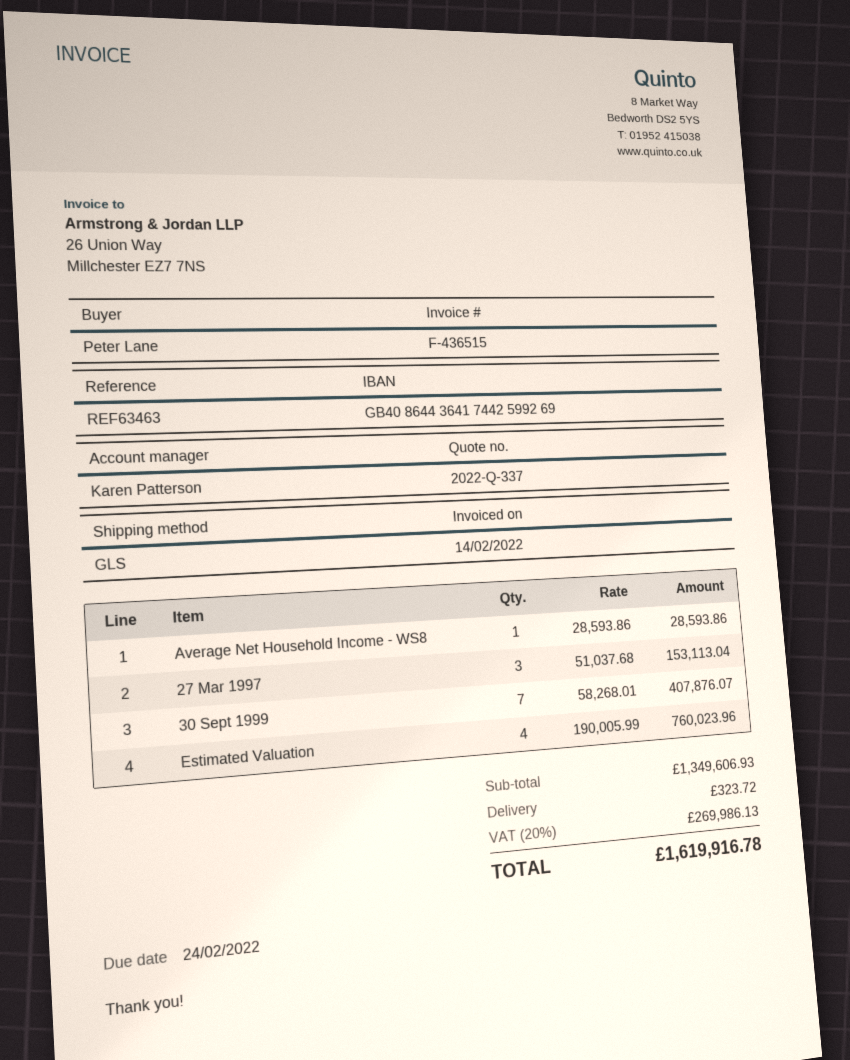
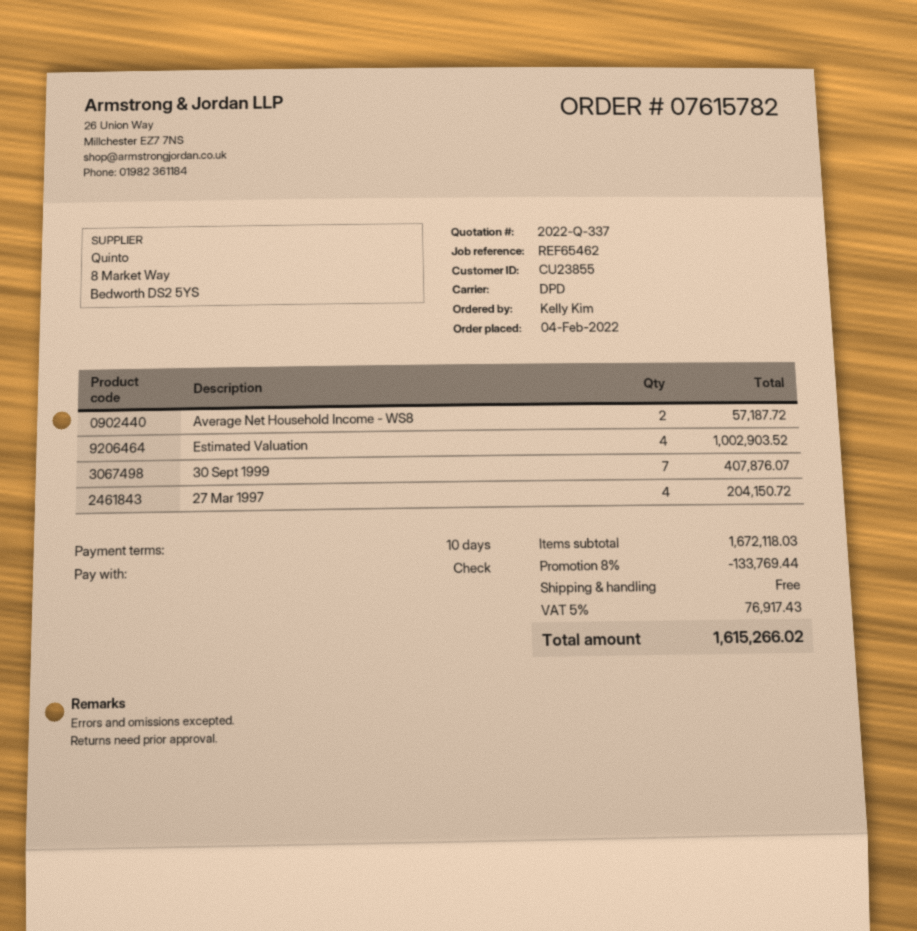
reference: REF63463 -> REF65462
ordered by: Peter Lane -> Kelly Kim
shipping method: GLS -> DPD
Average Net Household Income - WS8: 1 for 28593.86 -> 2 for 57187.72
27 Mar 1997: 3 for 153113.04 -> 4 for 204150.72
Estimated Valuation: 4 for 760023.96 -> 4 for 1002903.52
subtotal: 1349606.93 -> 1672118.03
discount: none -> 8% = 133769.44
shipping: 323.72 -> 0.00
tax: 20% = 269986.13 -> 5% = 76917.43
total: 1619916.78 -> 1615266.02

